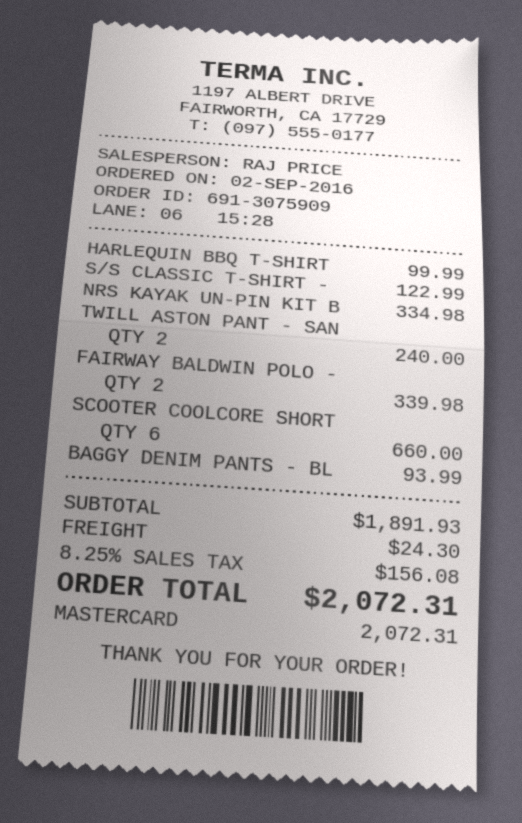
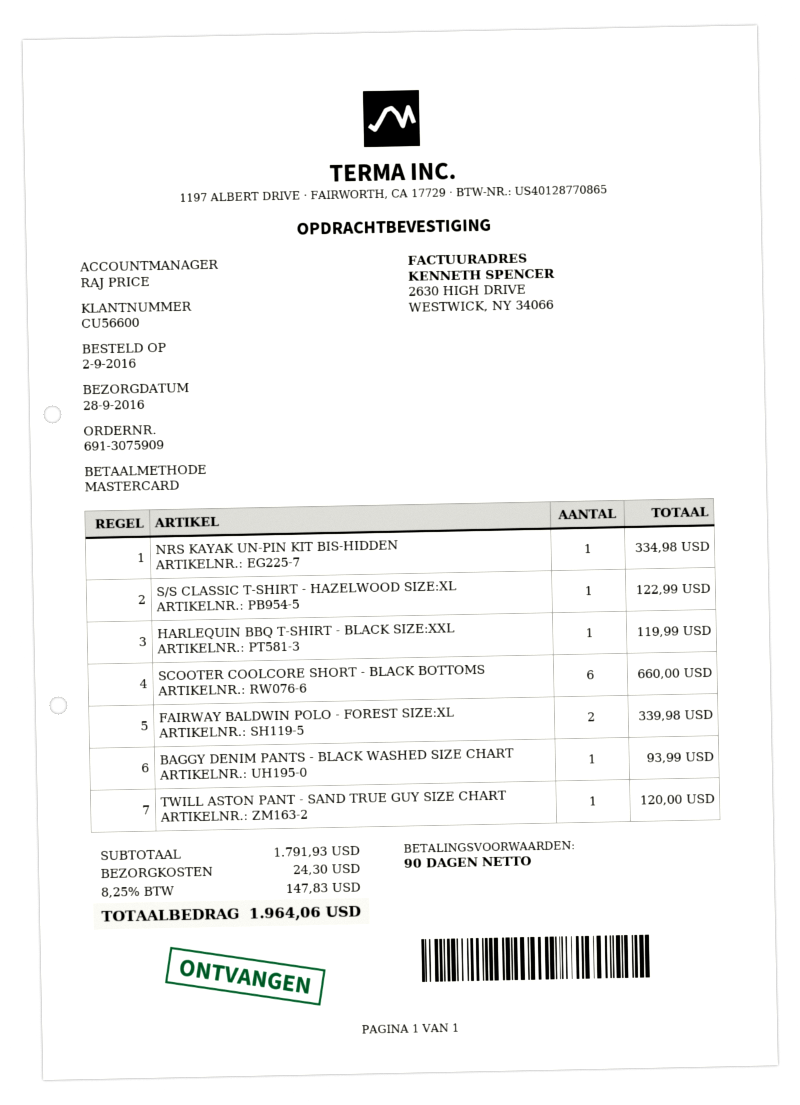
HARLEQUIN BBQ T-SHIRT: 1 for 99.99 -> 1 for 119.99
TWILL ASTON PANT - SAN: 2 for 240.00 -> 1 for 120.00
subtotal: 1891.93 -> 1791.93
tax: 8.25% = 156.08 -> 8.25% = 147.83
total: 2072.31 -> 1964.06

